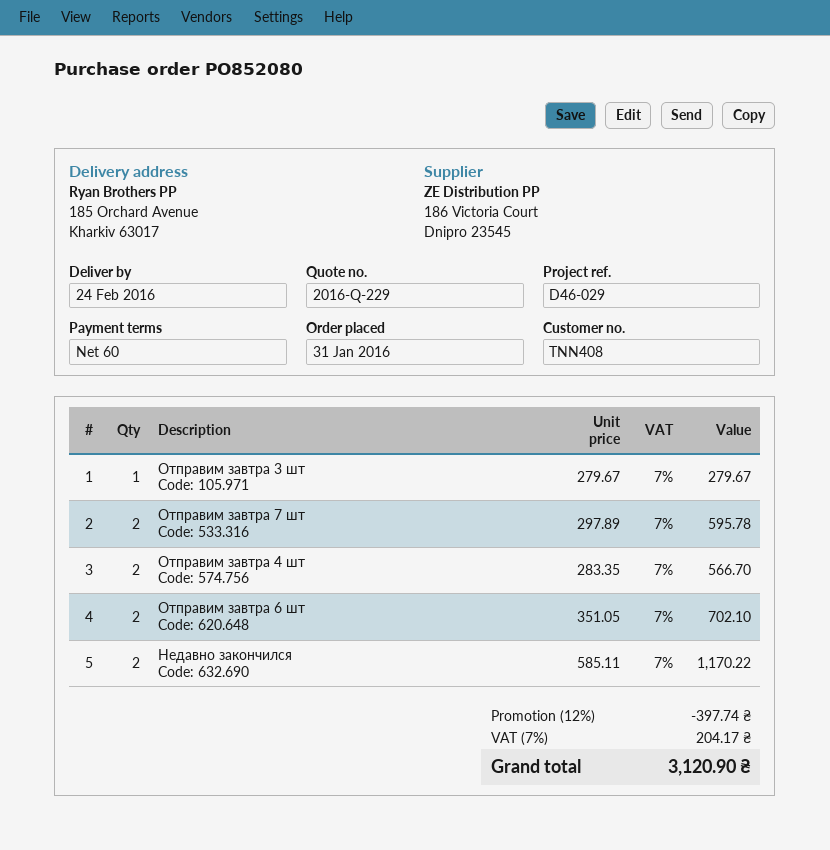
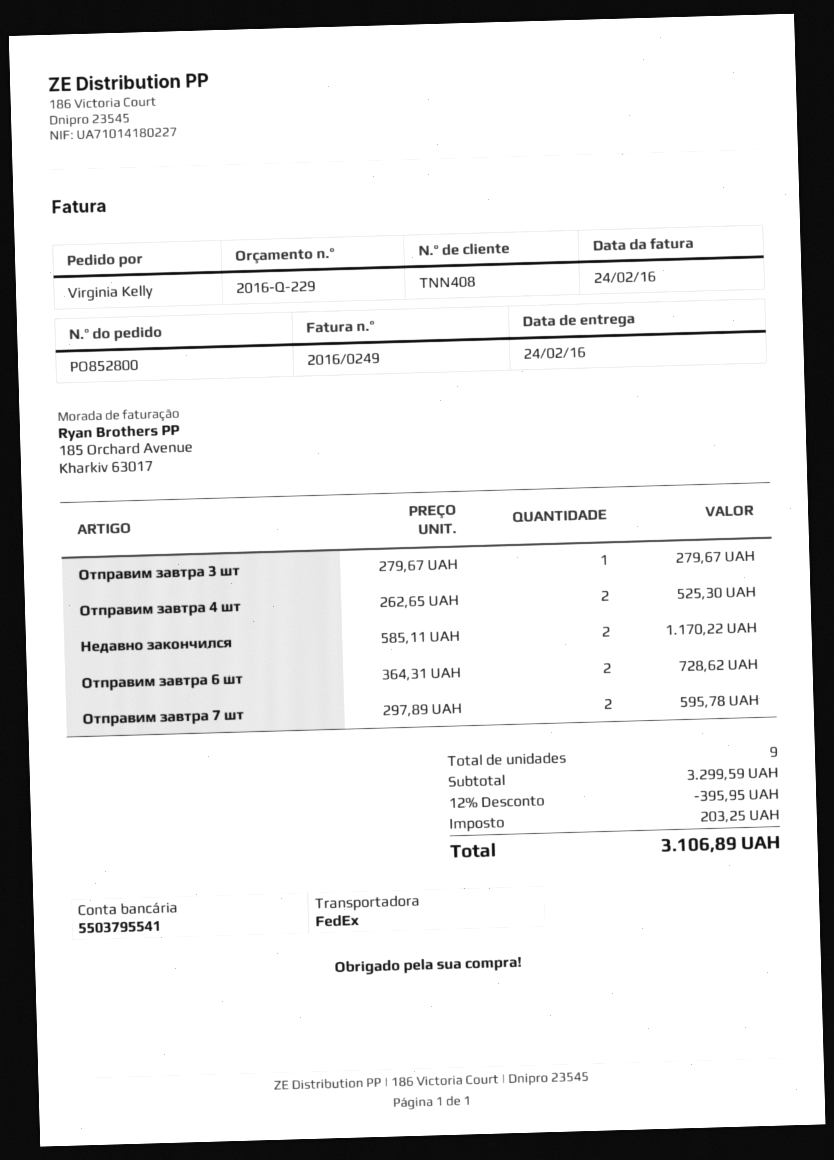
order number: PO852080 -> PO852800
Отправим завтра 4 шт: 2 x 283.35 = 566.70 -> 2 x 262.65 = 525.30
Отправим завтра 6 шт: 2 x 351.05 = 702.10 -> 2 x 364.31 = 728.62
discount: 12% = 397.74 -> 12% = 395.95
tax: 204.17 -> 203.25
total: 3120.90 -> 3106.89

